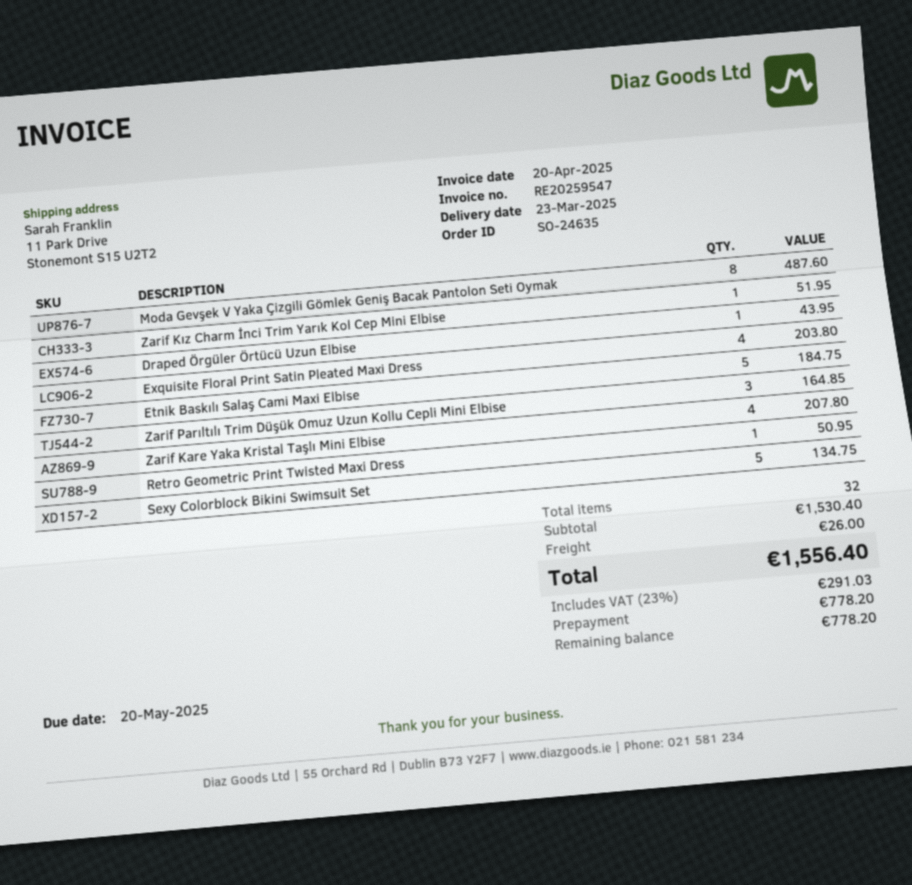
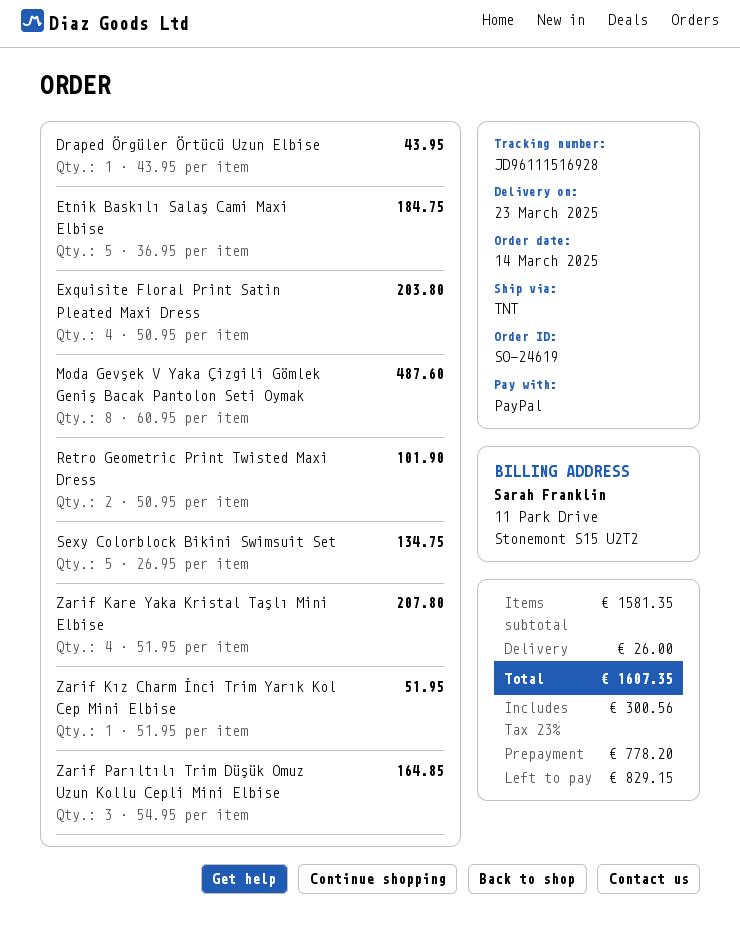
order number: SO-24635 -> SO-24619
Retro Geometric Print Twisted Maxi Dress: 1 for 50.95 -> 2 for 101.90
subtotal: 1530.40 -> 1581.35
tax: 23% = 291.03 -> 23% = 300.56
total: 1556.40 -> 1607.35
balance: 778.20 -> 829.15

